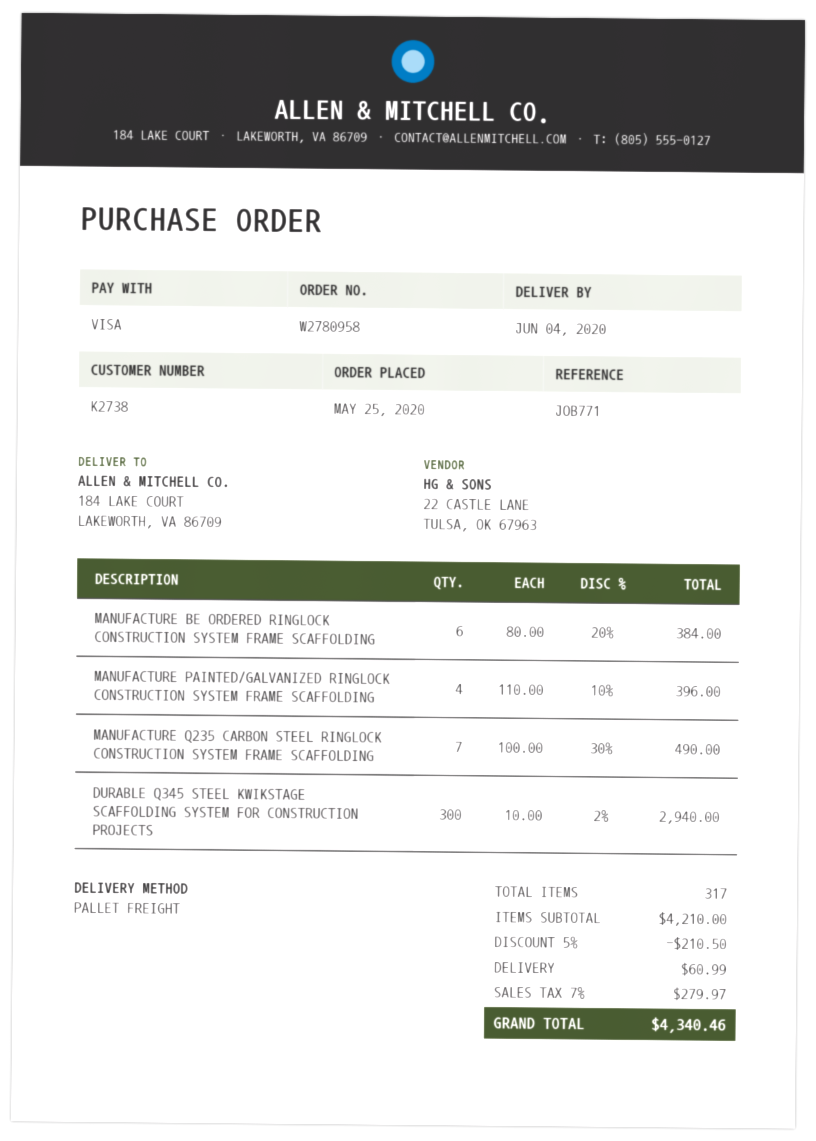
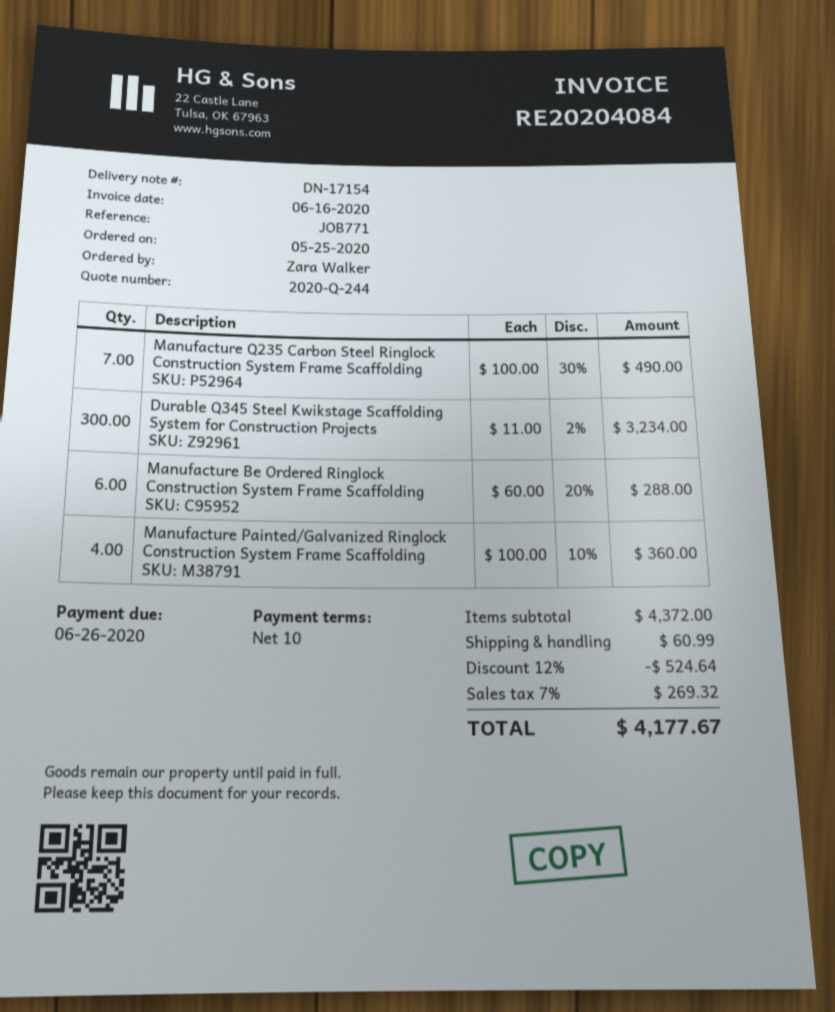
MANUFACTURE BE ORDERED RINGLOCK CONSTRUCTION SYSTEM FRAME SCAFFOLDING: 6 x 80.00 - 20% = 384.00 -> 6 x 60.00 - 20% = 288.00
MANUFACTURE PAINTED/GALVANIZED RINGLOCK CONSTRUCTION SYSTEM FRAME SCAFFOLDING: 4 x 110.00 - 10% = 396.00 -> 4 x 100.00 - 10% = 360.00
DURABLE Q345 STEEL KWIKSTAGE SCAFFOLDING SYSTEM FOR CONSTRUCTION PROJECTS: 300 x 10.00 - 2% = 2940.00 -> 300 x 11.00 - 2% = 3234.00
subtotal: 4210.00 -> 4372.00
discount: 5% = 210.50 -> 12% = 524.64
tax: 7% = 279.97 -> 7% = 269.32
total: 4340.46 -> 4177.67

